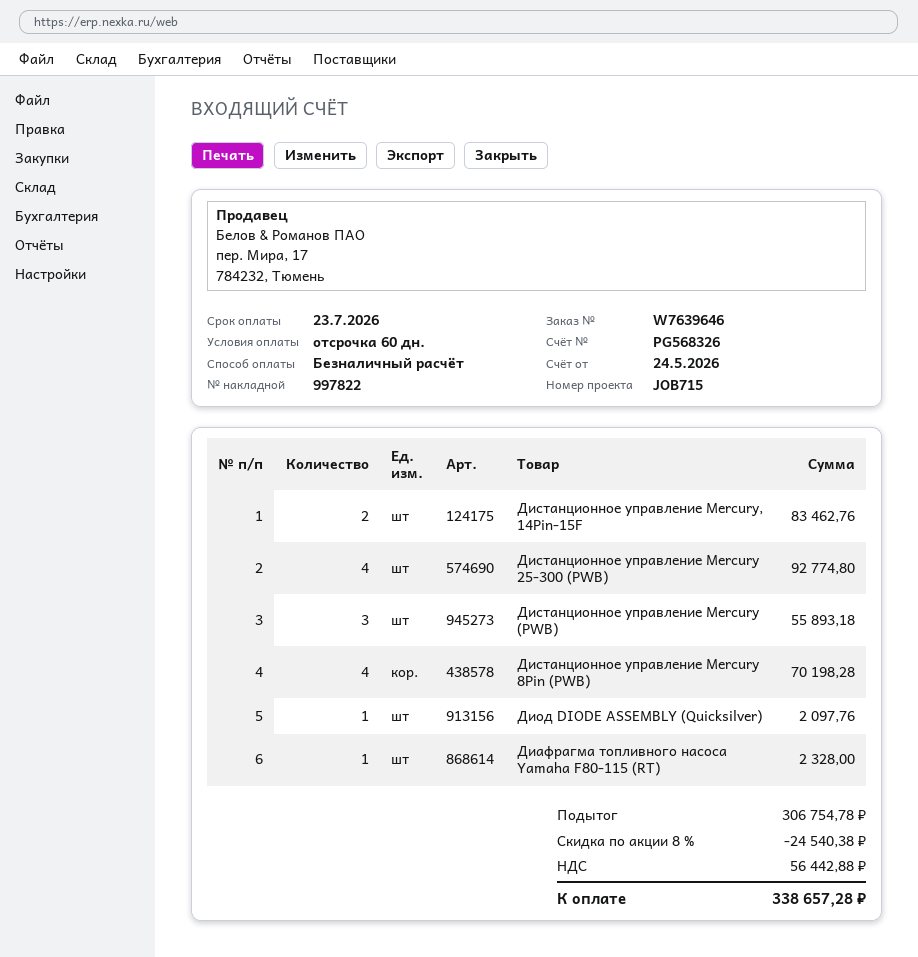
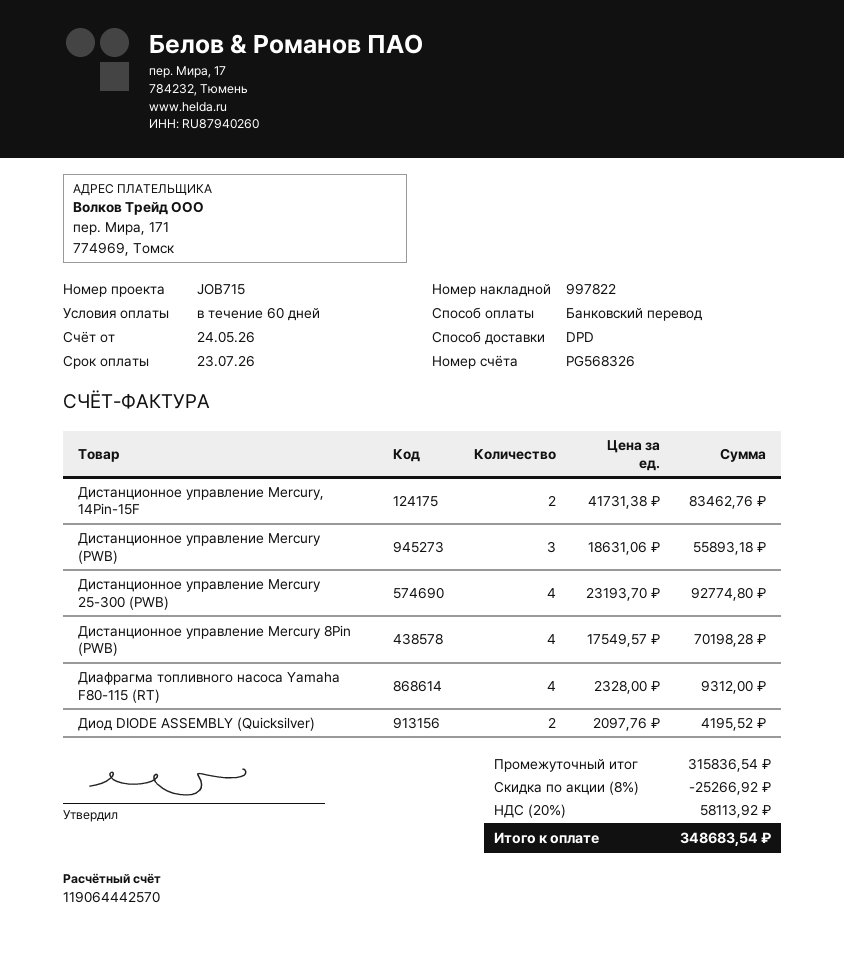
Диод DIODE ASSEMBLY (Quicksilver): 1 for 2097.76 -> 2 for 4195.52
Диафрагма топливного насоса Yamaha F80-115 (RT): 1 for 2328.00 -> 4 for 9312.00
subtotal: 306754.78 -> 315836.54
discount: 8% = 24540.38 -> 8% = 25266.92
tax: 56442.88 -> 58113.92
total: 338657.28 -> 348683.54

